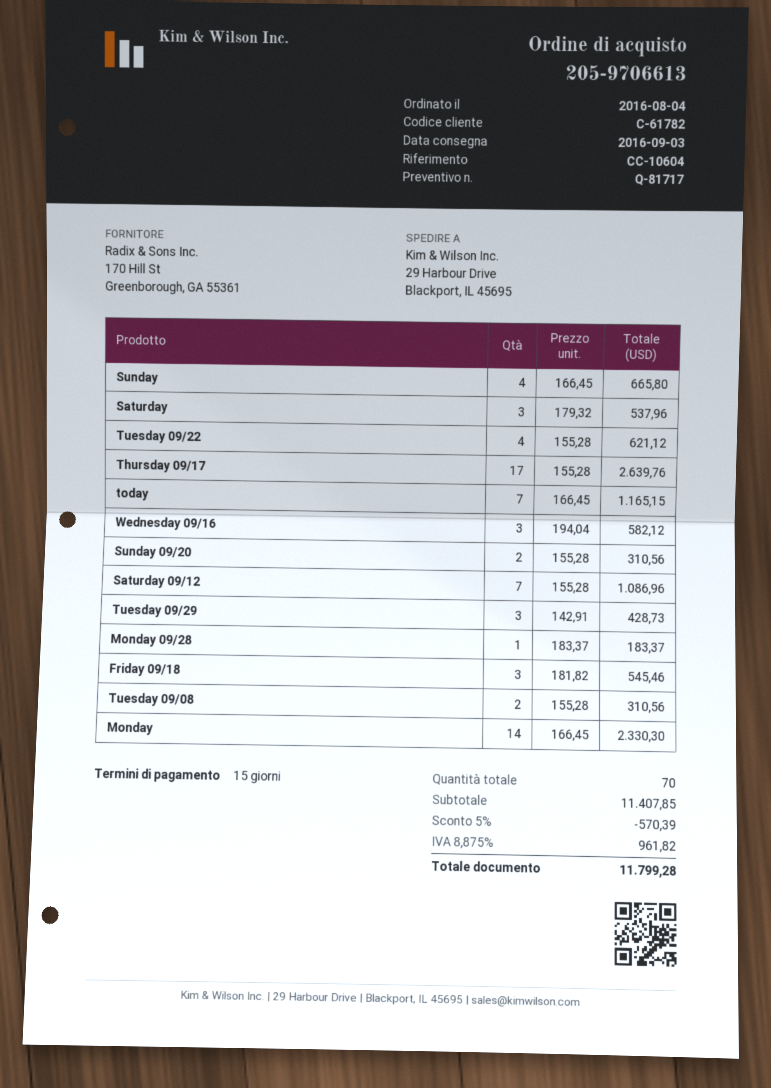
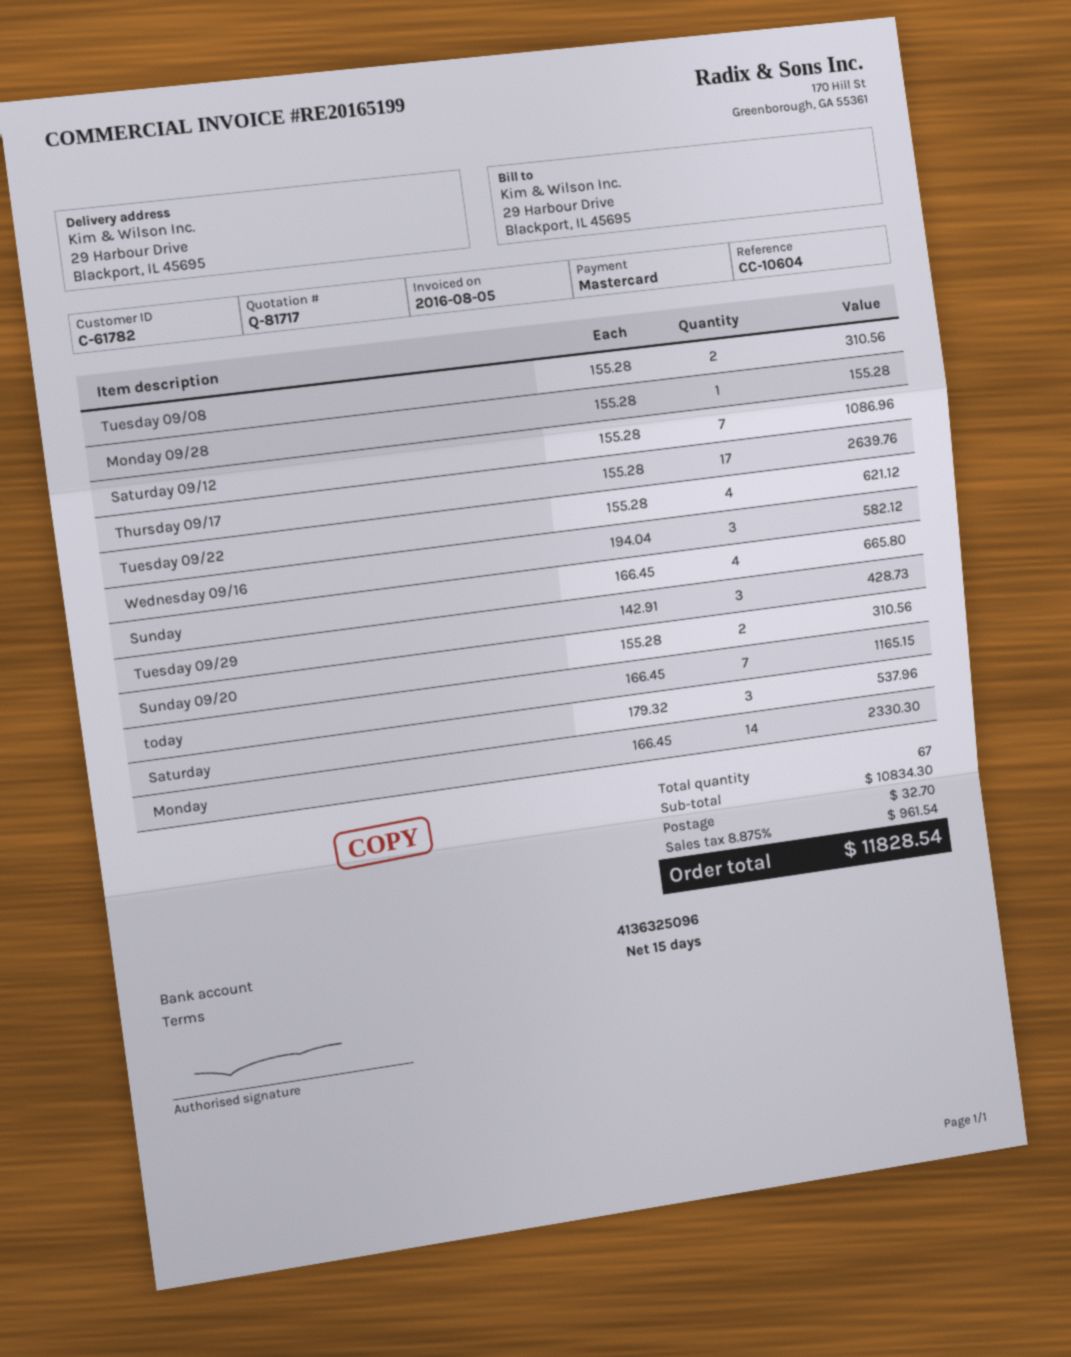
Monday 09/28: 1 x 183.37 = 183.37 -> 1 x 155.28 = 155.28
Friday 09/18: 3 x 181.82 = 545.46 -> none
total quantity: 70 -> 67
subtotal: 11407.85 -> 10834.30
discount: 5% = 570.39 -> none
shipping: none -> 32.70
tax: 8.875% = 961.82 -> 8.875% = 961.54
total: 11799.28 -> 11828.54

